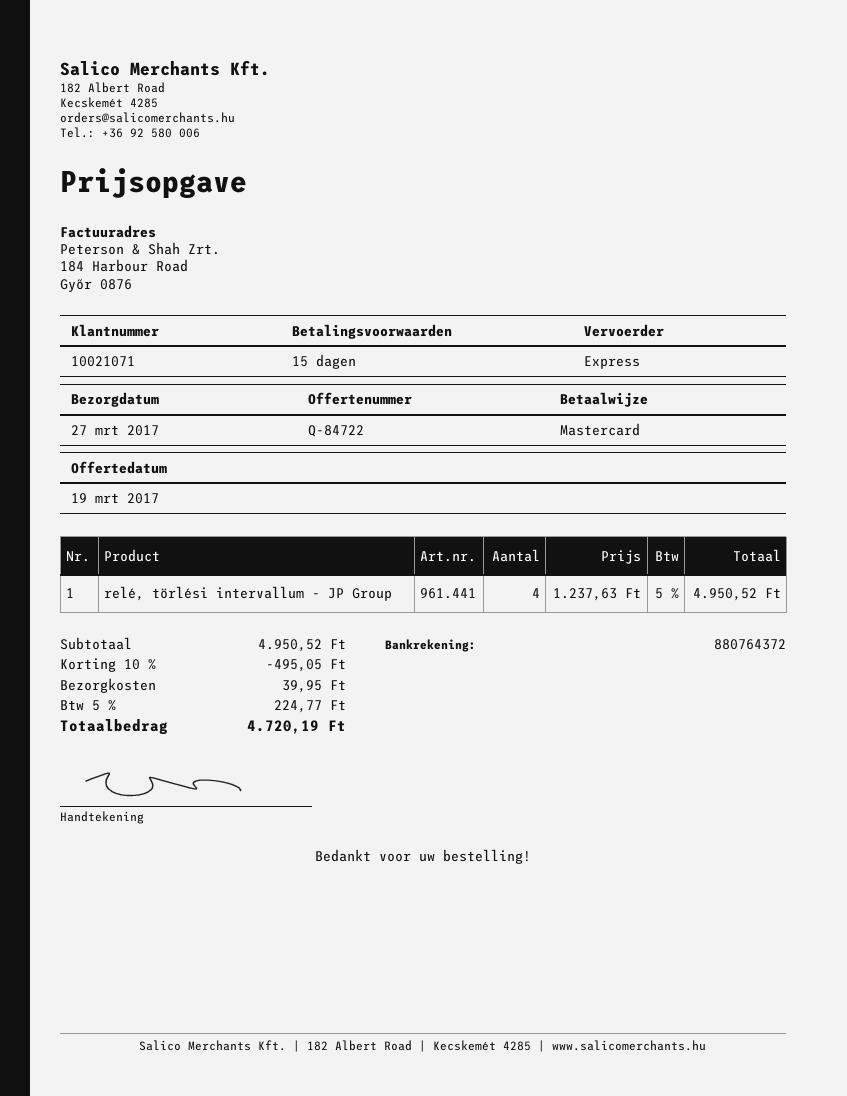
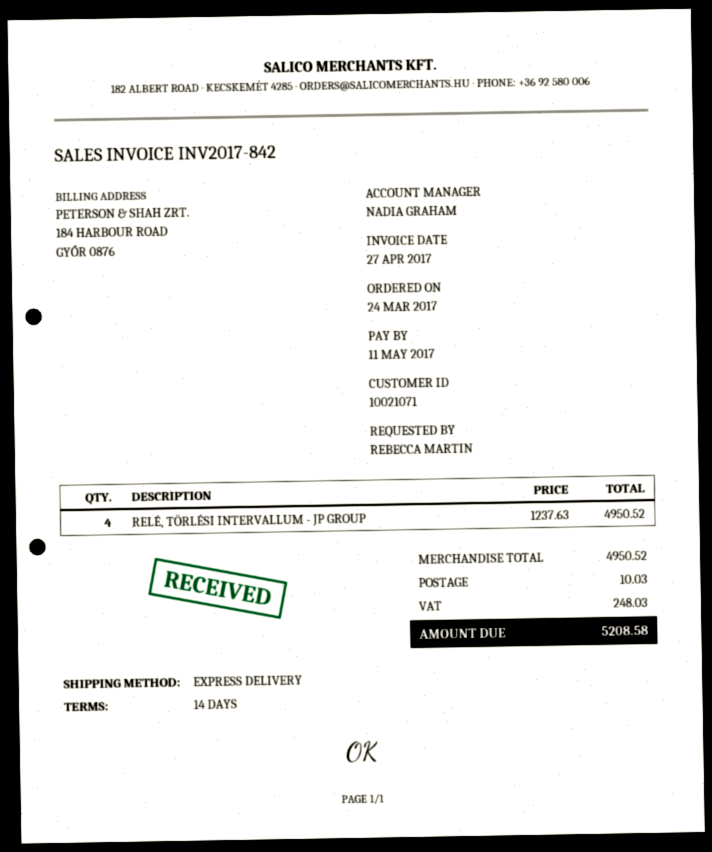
payment terms: 15 days -> 14 days
discount: 10% = 495.05 -> none
shipping: 39.95 -> 10.03
tax: 224.77 -> 248.03
total: 4720.19 -> 5208.58

